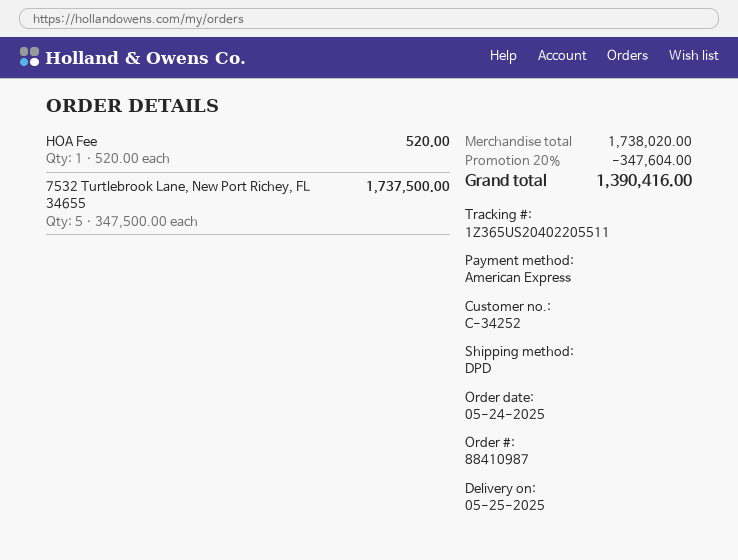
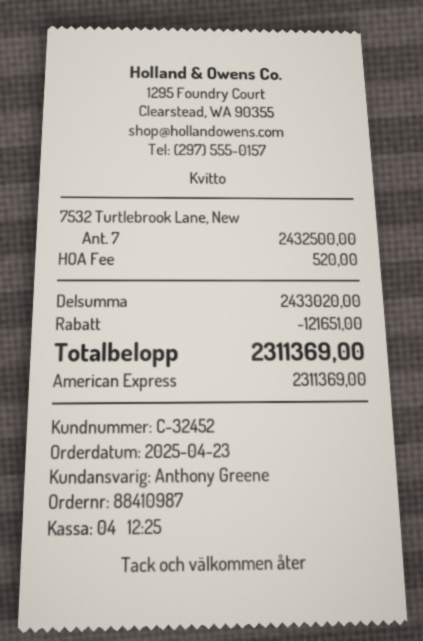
order date: 2025-05-24 -> 2025-04-23
customer number: C-34252 -> C-32452
7532 Turtlebrook Lane, New Port Richey, FL 34655: 5 for 1737500.00 -> 7 for 2432500.00
subtotal: 1738020.00 -> 2433020.00
discount: 347604.00 -> 121651.00
total: 1390416.00 -> 2311369.00

